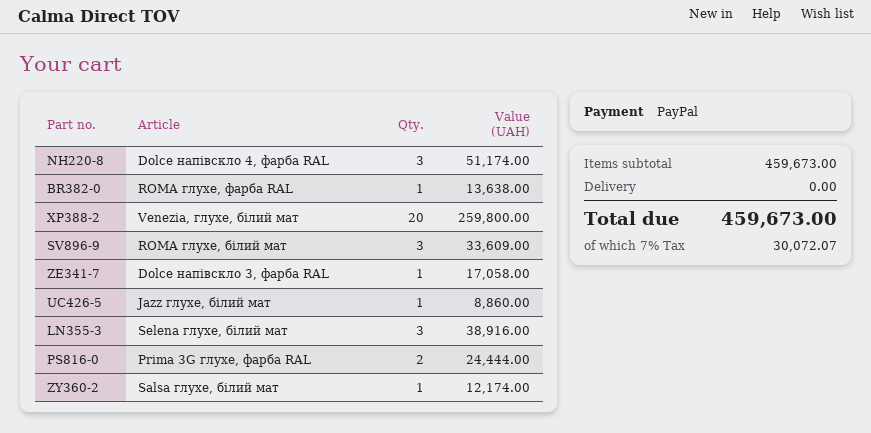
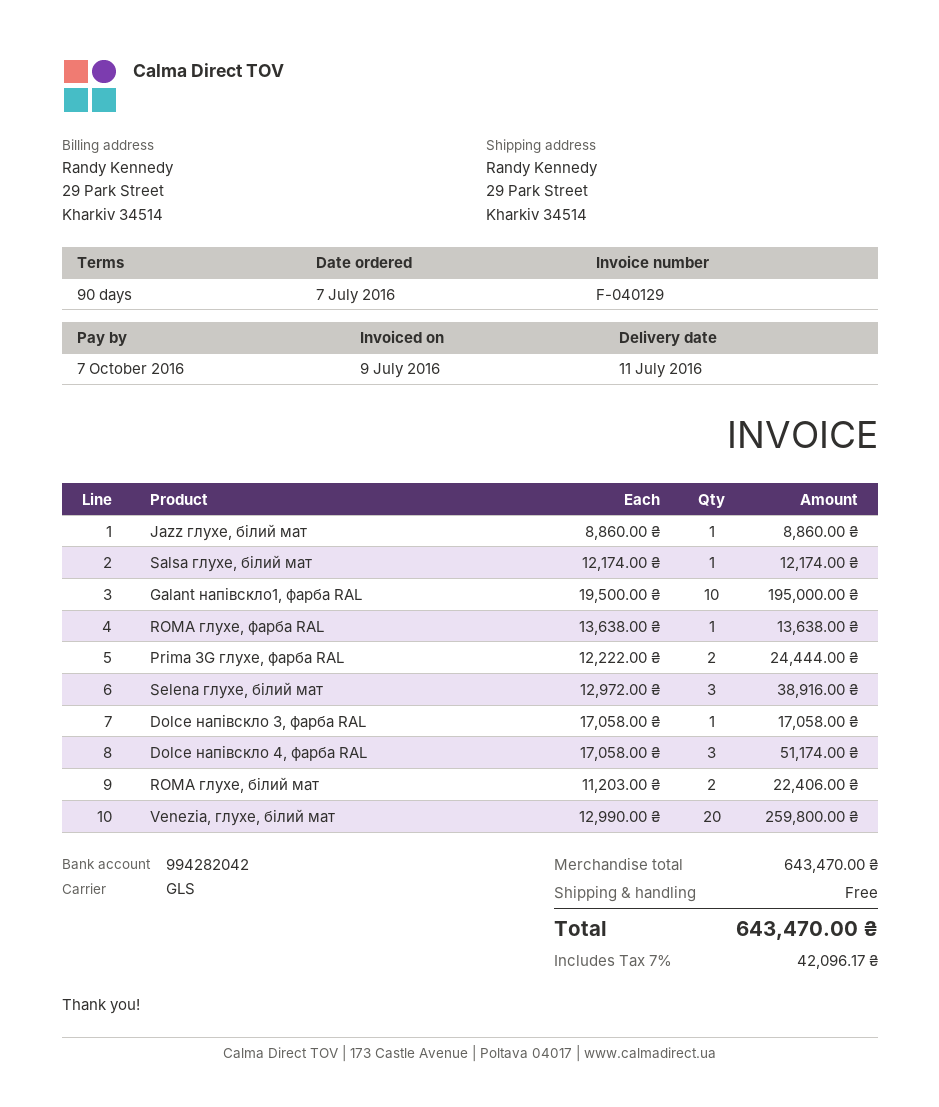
ROMA глухе, білий мат: 3 for 33609.00 -> 2 for 22406.00
Galant напівскло1, фарба RAL: none -> 10 for 195000.00
subtotal: 459673.00 -> 643470.00
tax: 7% = 30072.07 -> 7% = 42096.17
total: 459673.00 -> 643470.00

